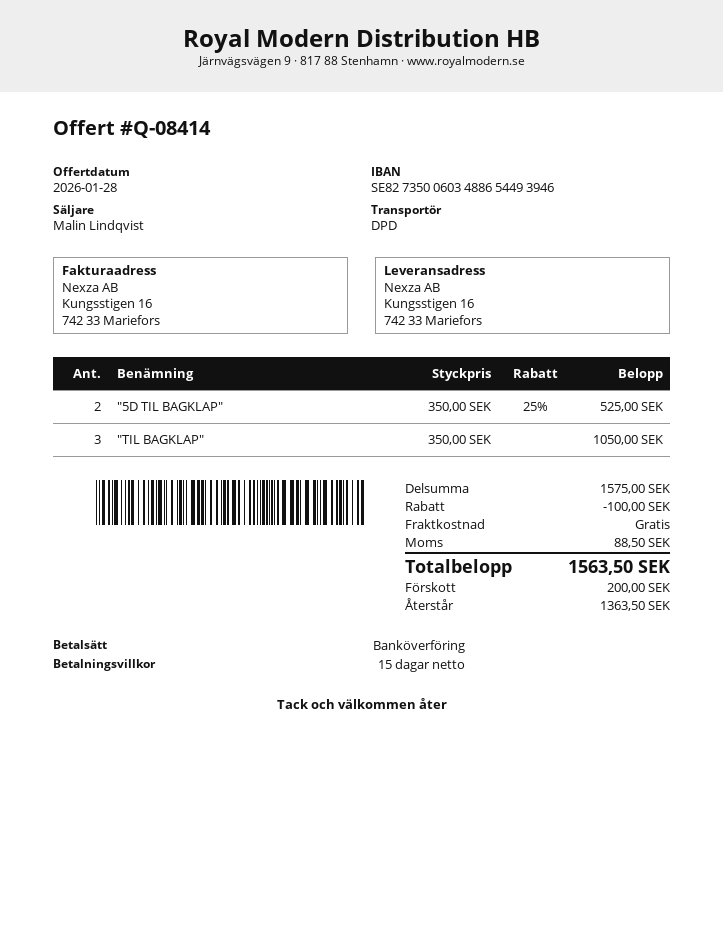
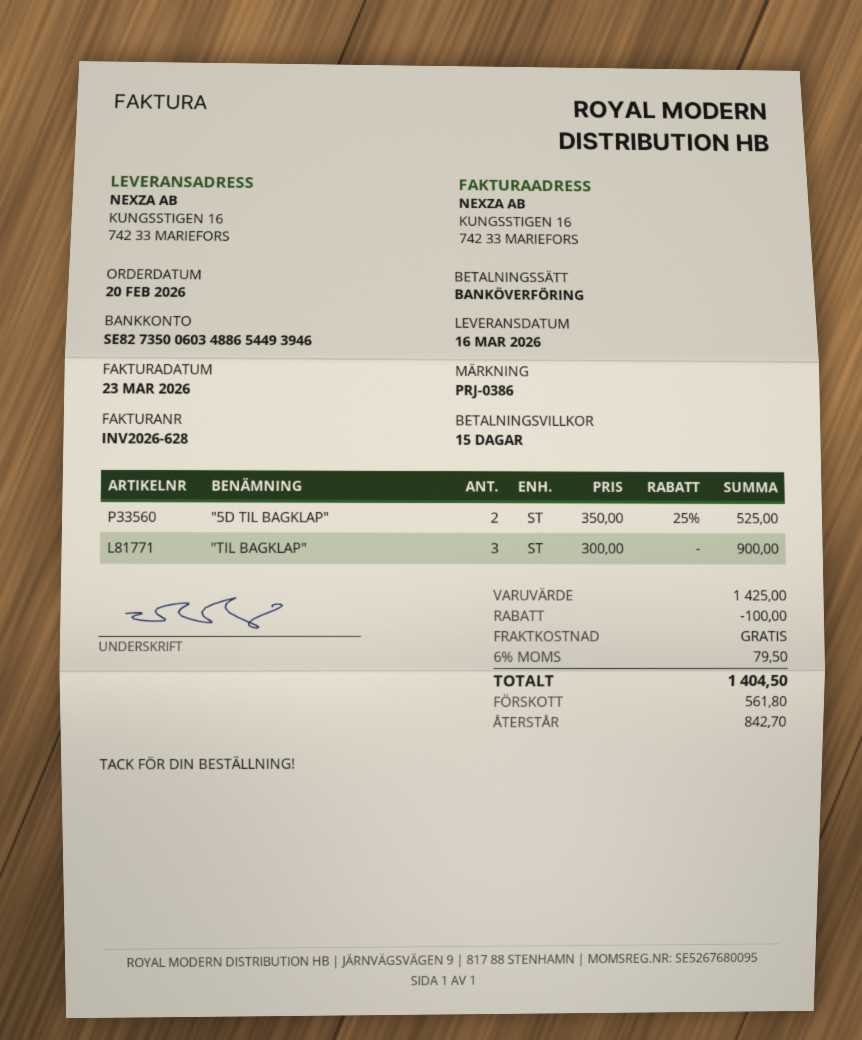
"TIL BAGKLAP": 3 x 350.00 = 1050.00 -> 3 x 300.00 = 900.00
subtotal: 1575.00 -> 1425.00
tax: 88.50 -> 79.50
total: 1563.50 -> 1404.50
deposit: 200.00 -> 561.80
balance: 1363.50 -> 842.70

